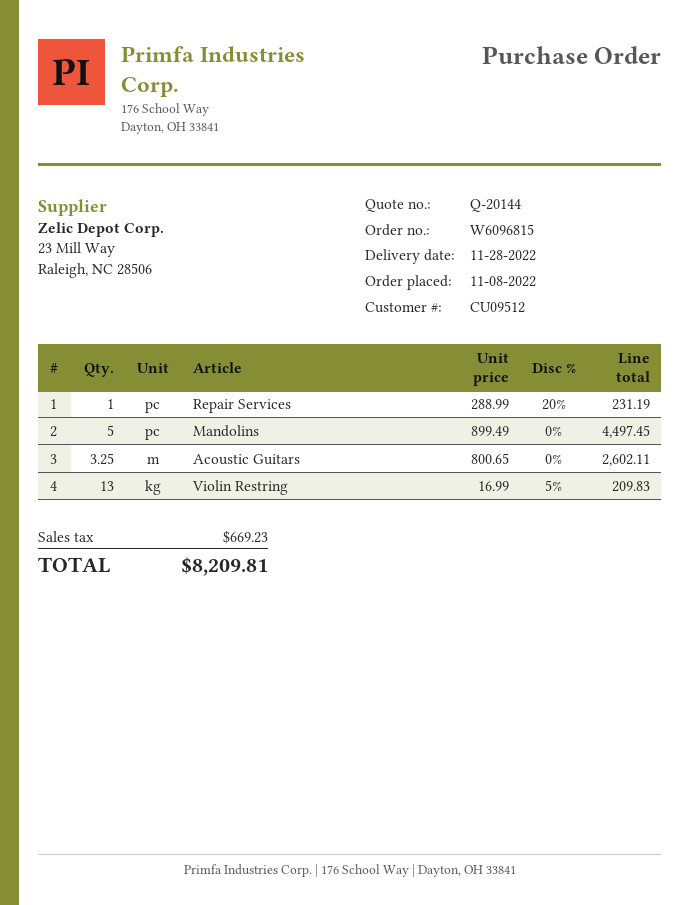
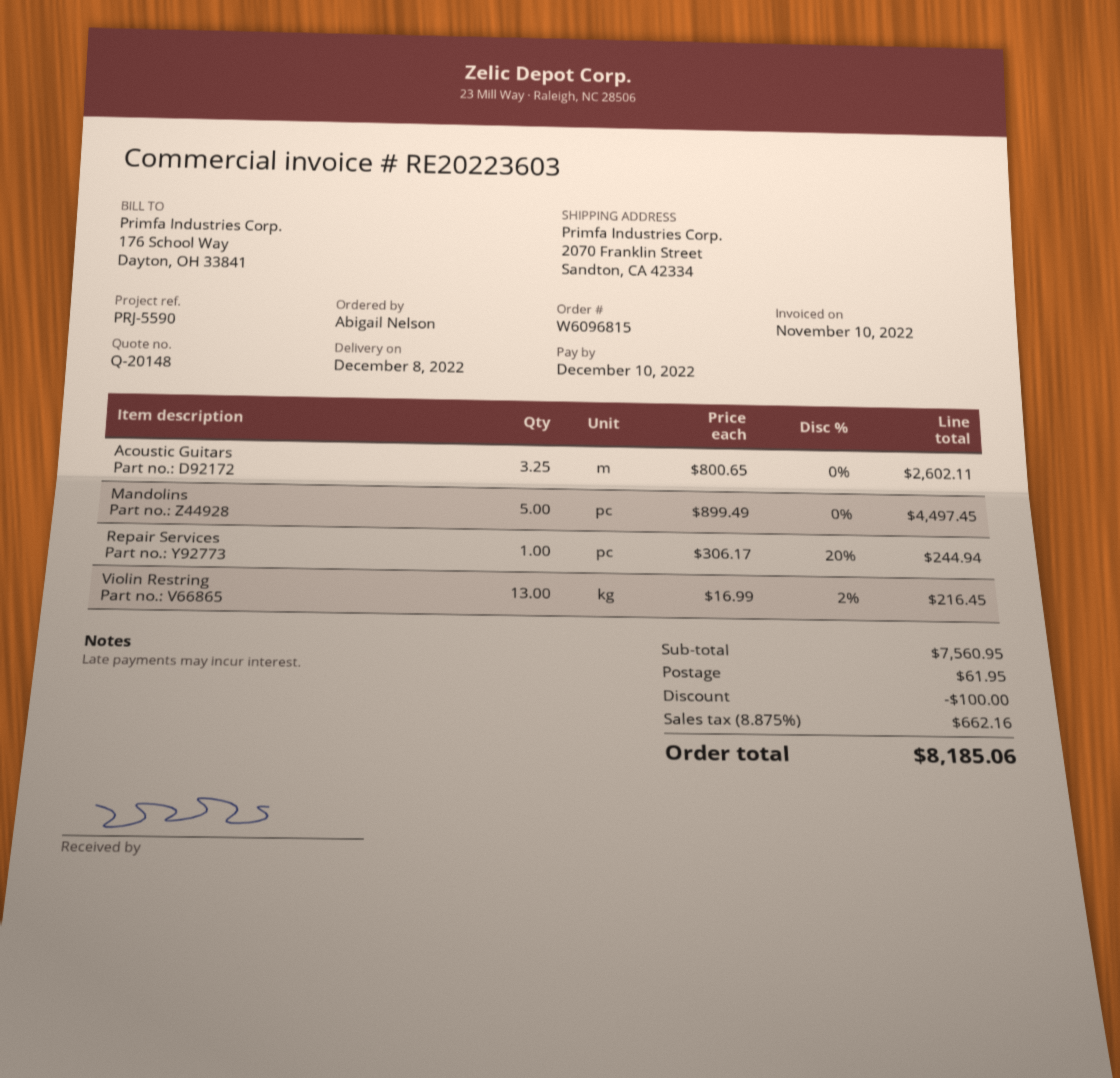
quote number: Q-20144 -> Q-20148
delivery date: 2022-11-28 -> 2022-12-08
Repair Services: 1 x 288.99 - 20% = 231.19 -> 1 x 306.17 - 20% = 244.94
Violin Restring: 13 x 16.99 - 5% = 209.83 -> 13 x 16.99 - 2% = 216.45
discount: none -> 100.00
shipping: none -> 61.95
tax: 669.23 -> 662.16
total: 8209.81 -> 8185.06

